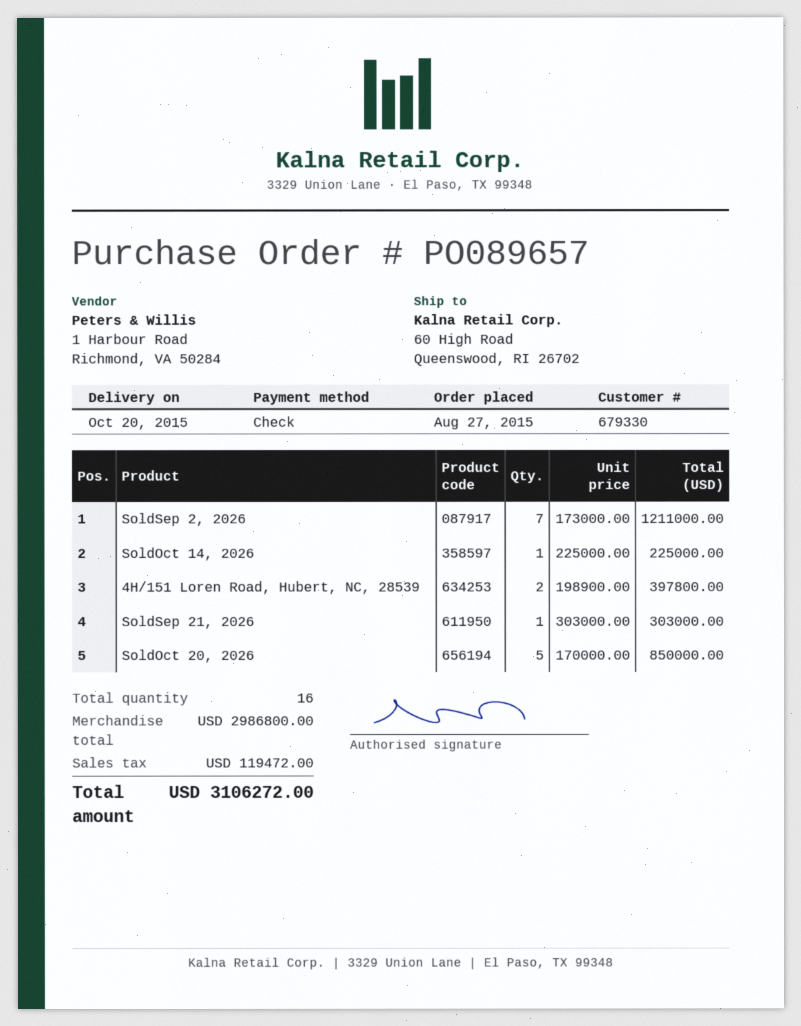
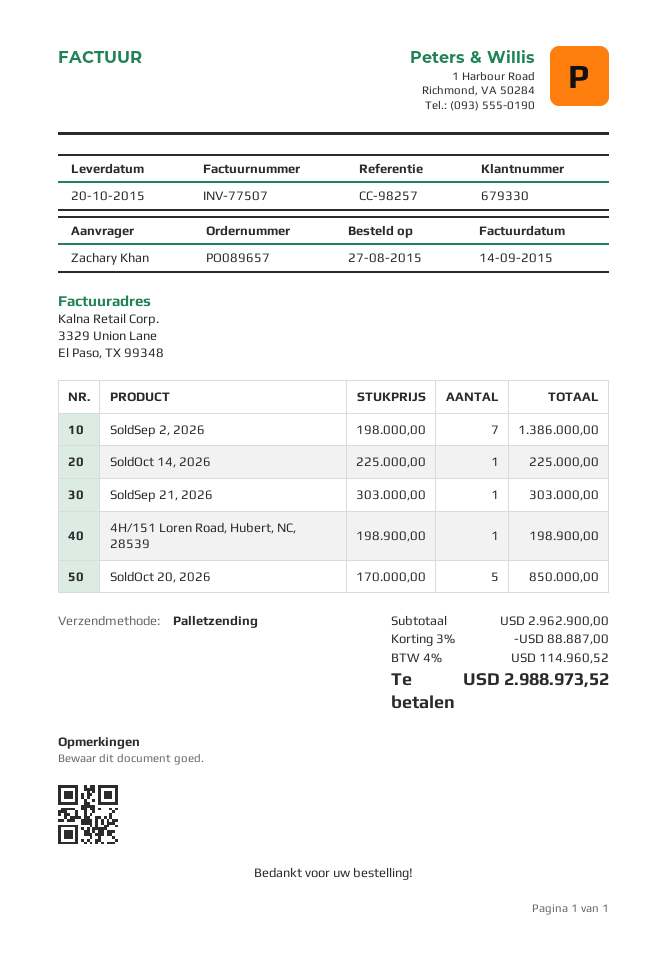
SoldSep 2, 2026: 7 x 173000.00 = 1211000.00 -> 7 x 198000.00 = 1386000.00
4H/151 Loren Road, Hubert, NC, 28539: 2 x 198900.00 = 397800.00 -> 1 x 198900.00 = 198900.00
subtotal: 2986800.00 -> 2962900.00
discount: none -> 3% = 88887.00
tax: 119472.00 -> 114960.52
total: 3106272.00 -> 2988973.52

